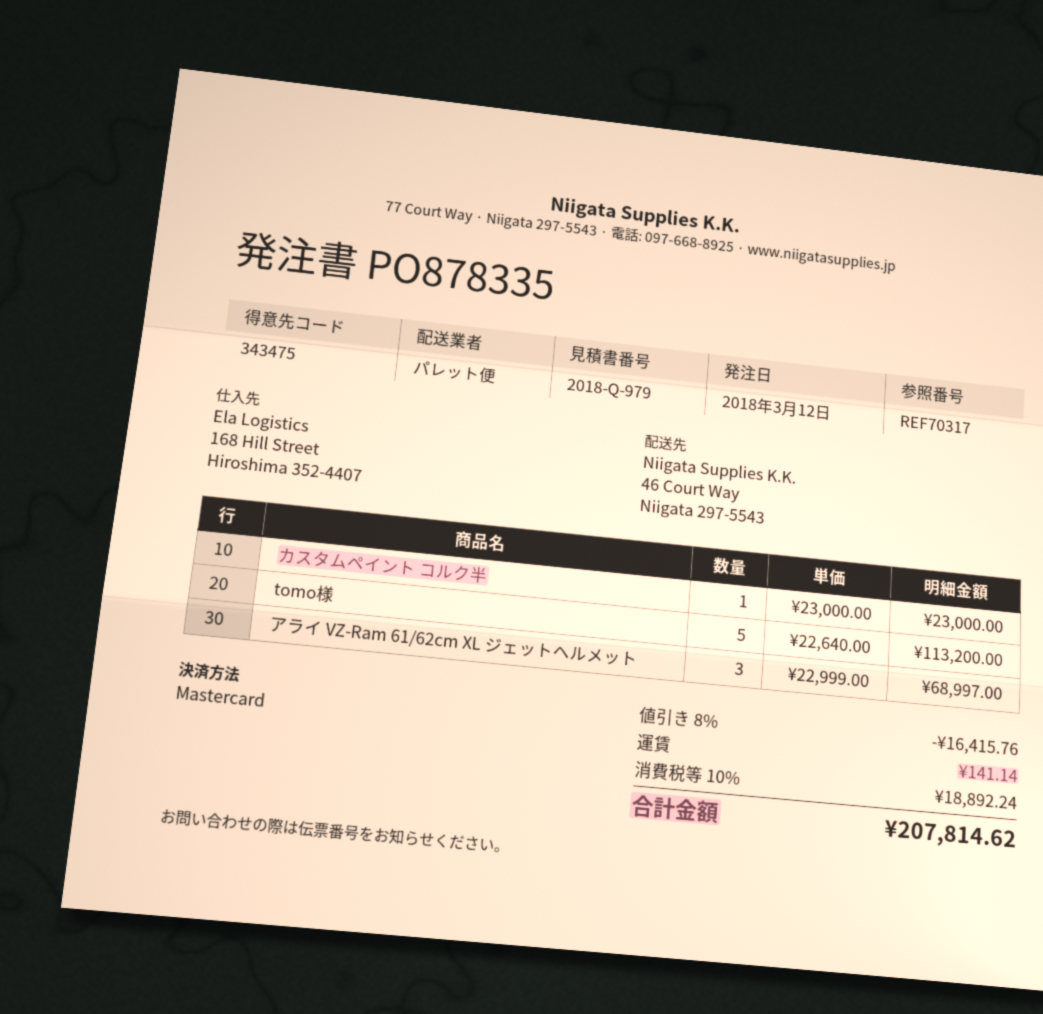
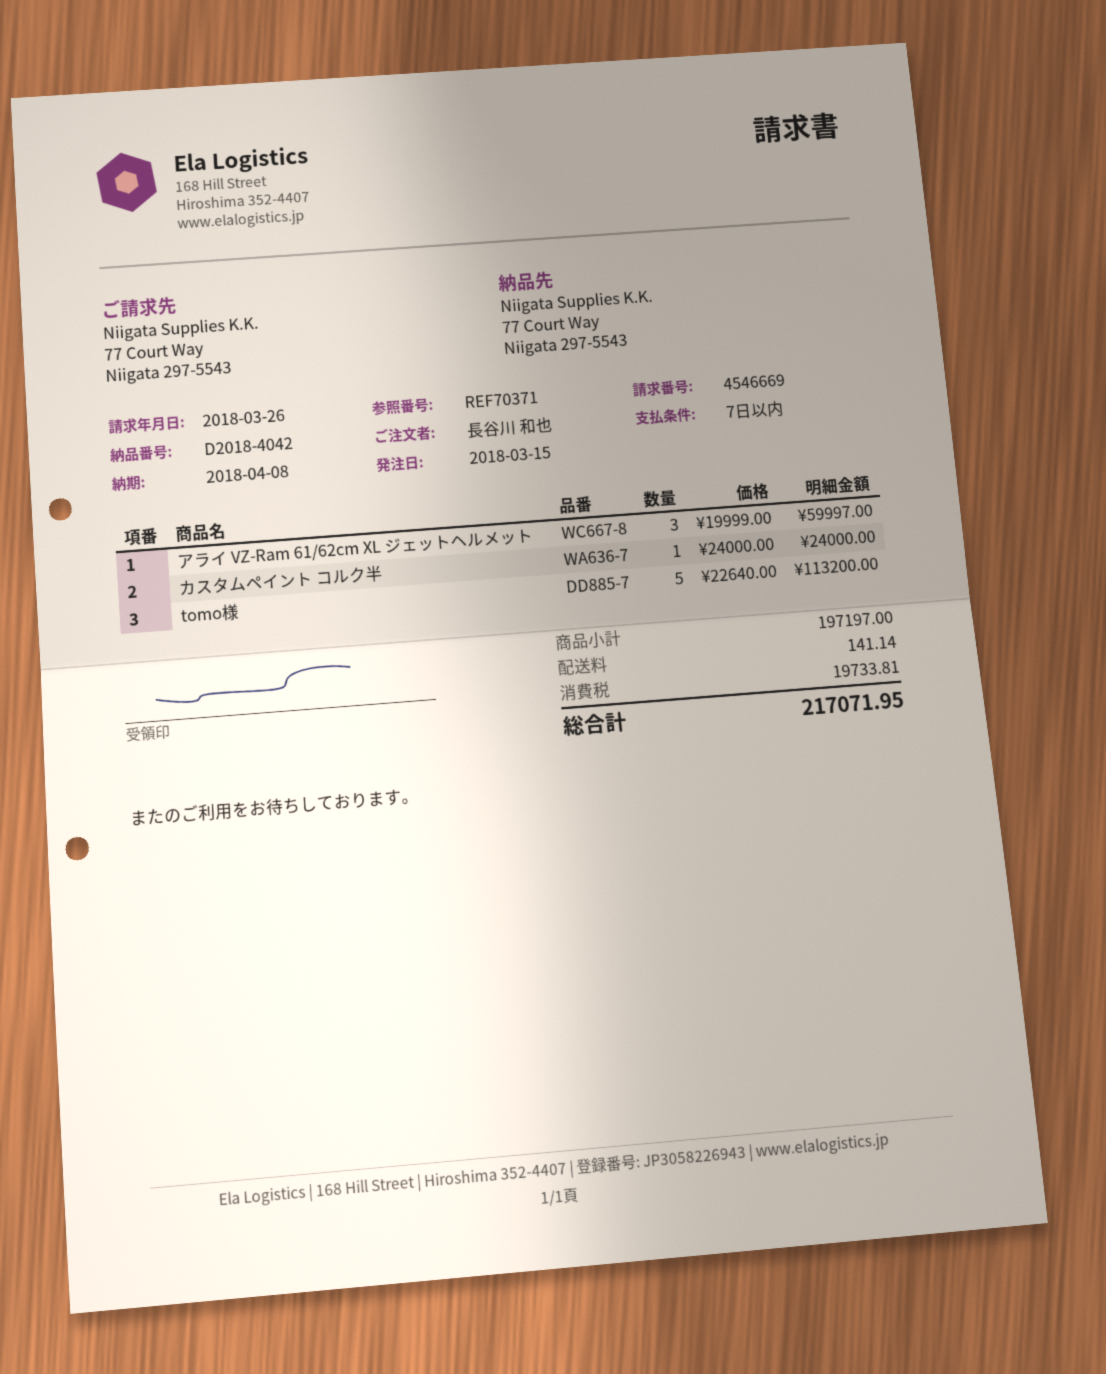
order date: 2018-03-12 -> 2018-03-15
reference: REF70317 -> REF70371
ship to: 46 Court Way, Niigata 297-5543 -> 77 Court Way, Niigata 297-5543
カスタムペイント コルク半: 1 x 23000.00 = 23000.00 -> 1 x 24000.00 = 24000.00
アライ VZ-Ram 61/62cm XL ジェットヘルメット: 3 x 22999.00 = 68997.00 -> 3 x 19999.00 = 59997.00
discount: 8% = 16415.76 -> none
tax: 18892.24 -> 19733.81
total: 207814.62 -> 217071.95

